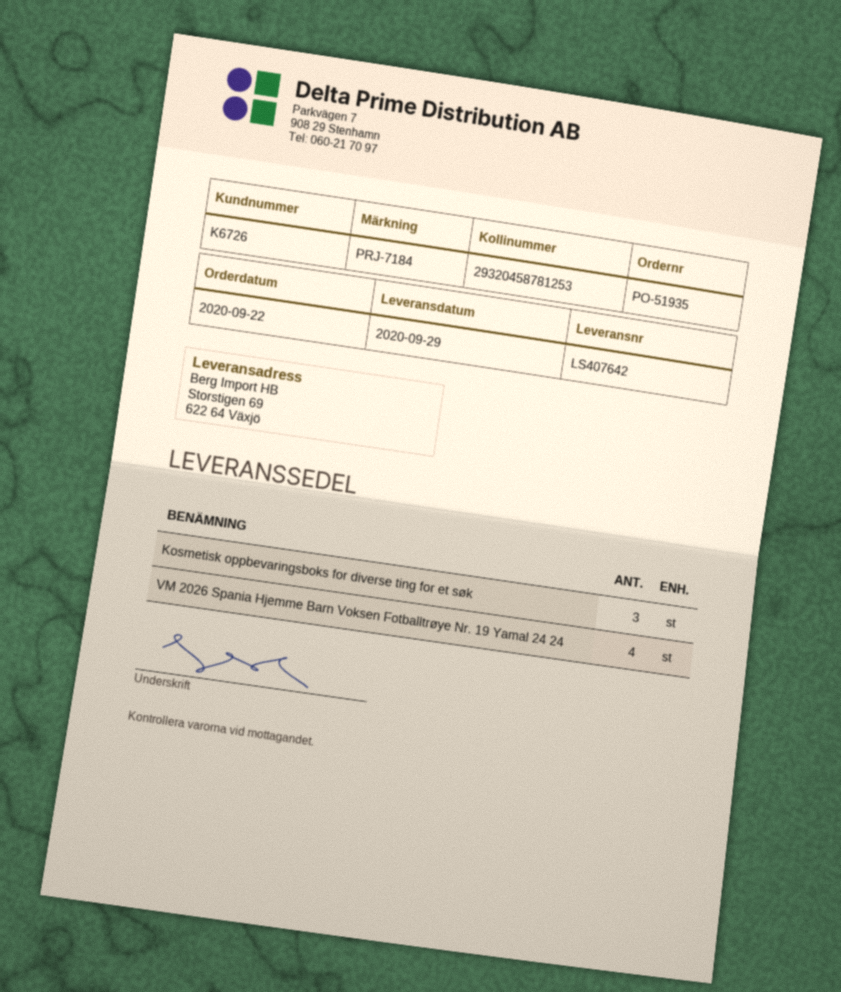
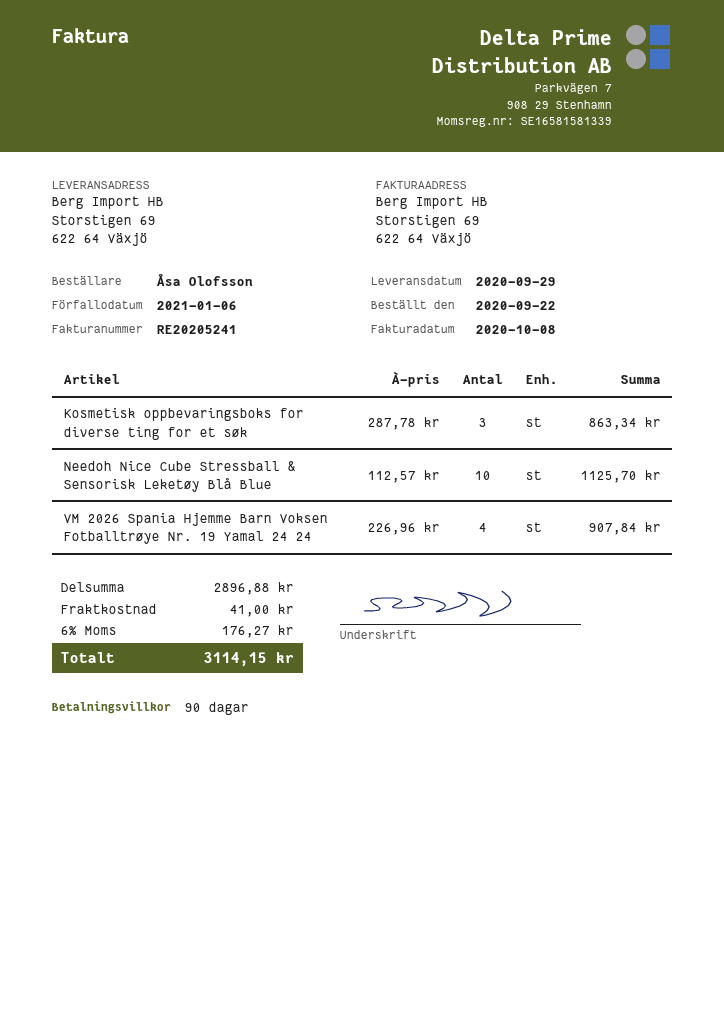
Needoh Nice Cube Stressball & Sensorisk Leketøy Blå Blue: none -> 10

